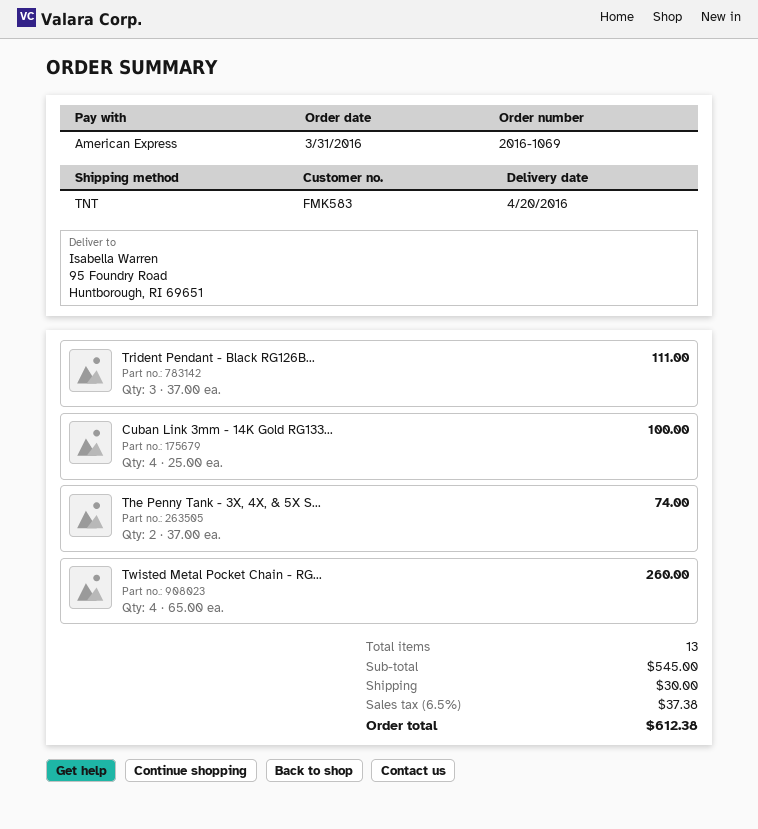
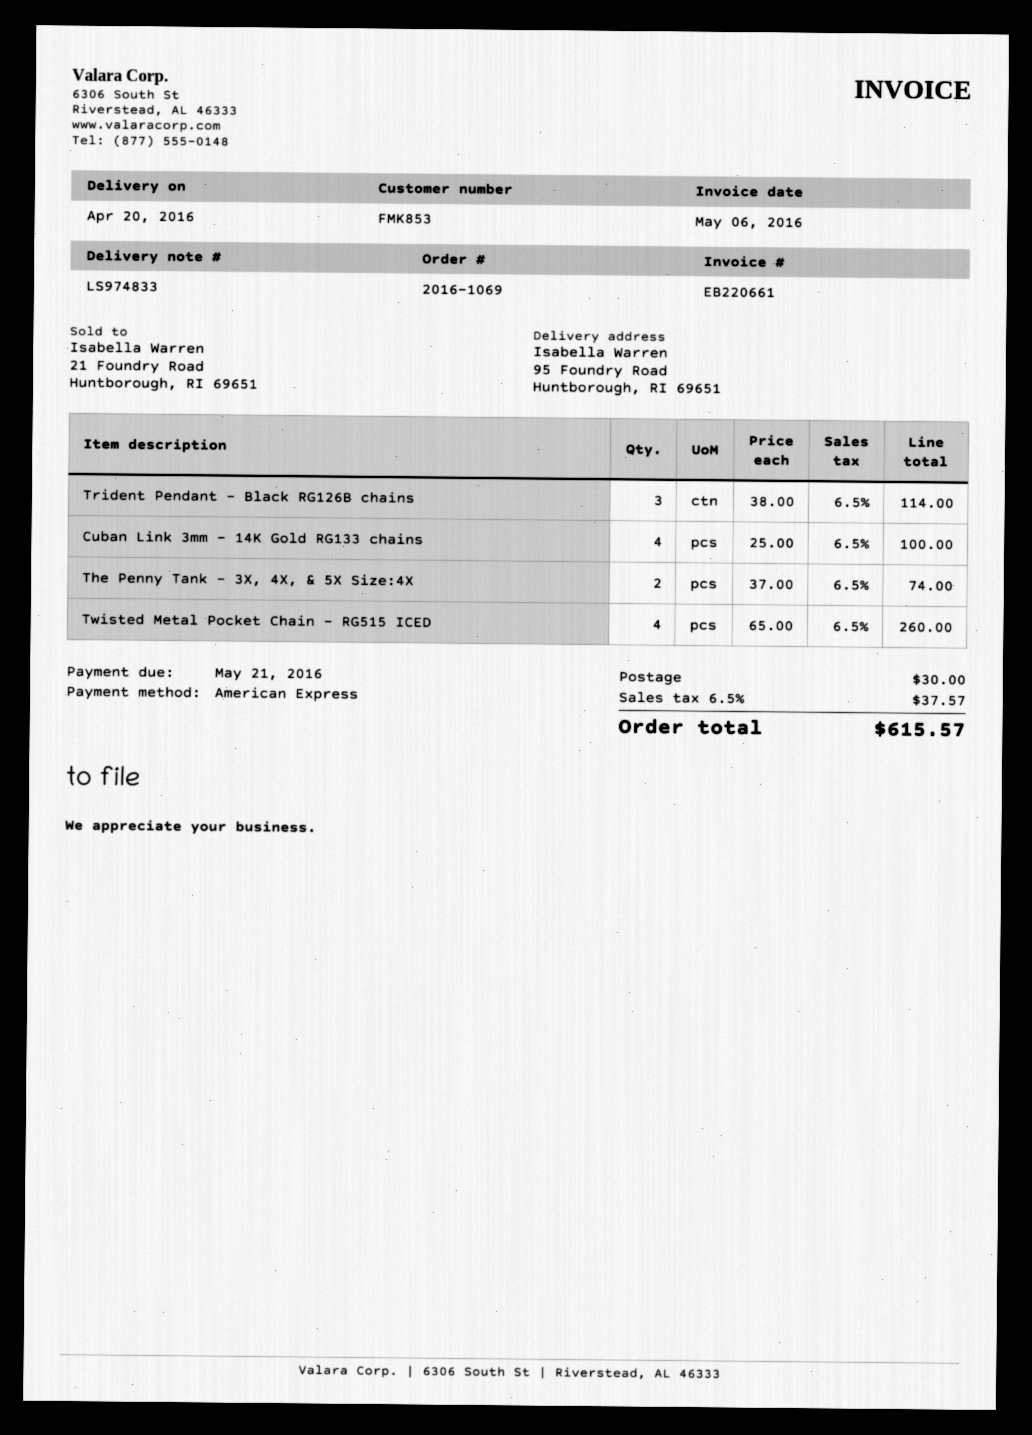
customer number: FMK583 -> FMK853
Trident Pendant - Black RG126B...: 3 x 37.00 = 111.00 -> 3 x 38.00 = 114.00
tax: 6.5% = 37.38 -> 6.5% = 37.57
total: 612.38 -> 615.57

